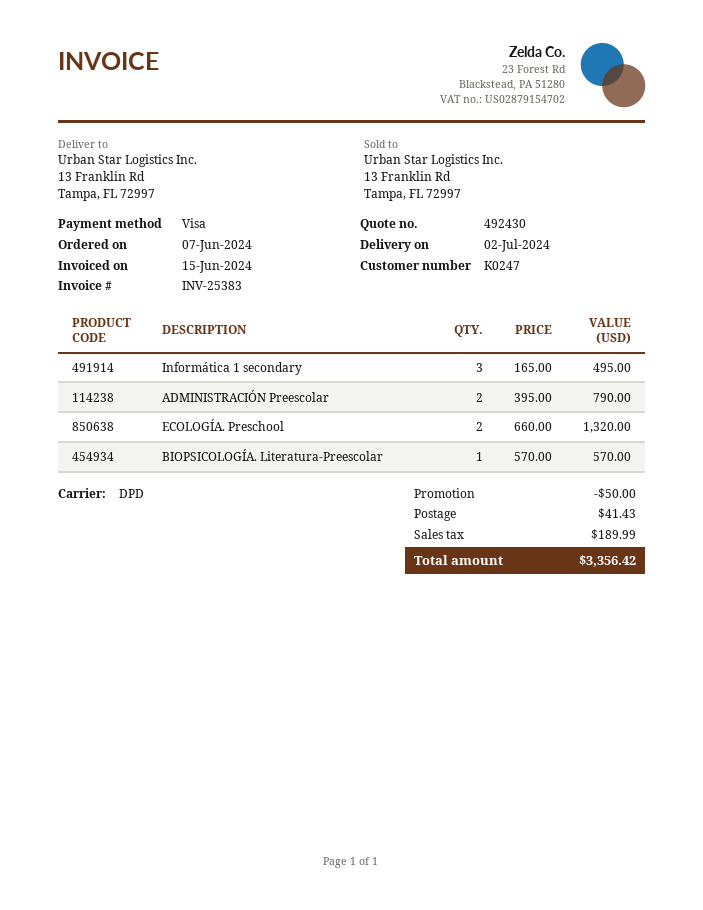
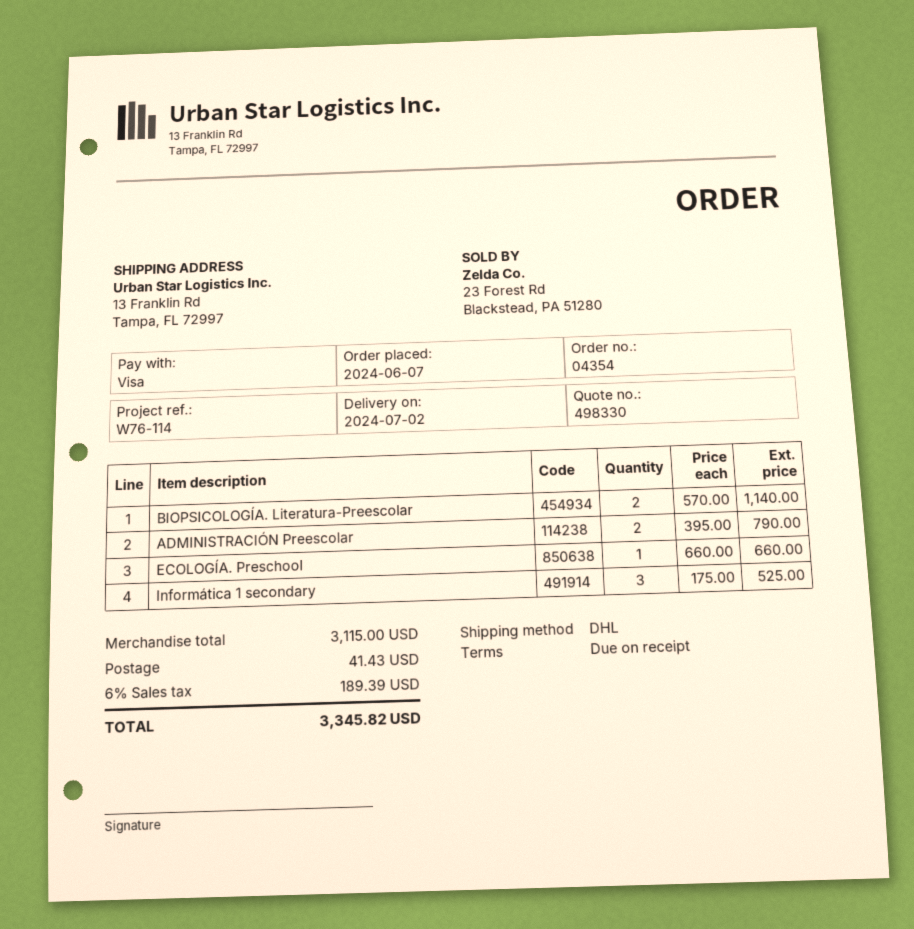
quote number: 492430 -> 498330
shipping method: DPD -> DHL
Informática 1 secondary: 3 x 165.00 = 495.00 -> 3 x 175.00 = 525.00
ECOLOGÍA. Preschool: 2 x 660.00 = 1320.00 -> 1 x 660.00 = 660.00
BIOPSICOLOGÍA. Literatura-Preescolar: 1 x 570.00 = 570.00 -> 2 x 570.00 = 1140.00
discount: 50.00 -> none
tax: 189.99 -> 189.39
total: 3356.42 -> 3345.82

